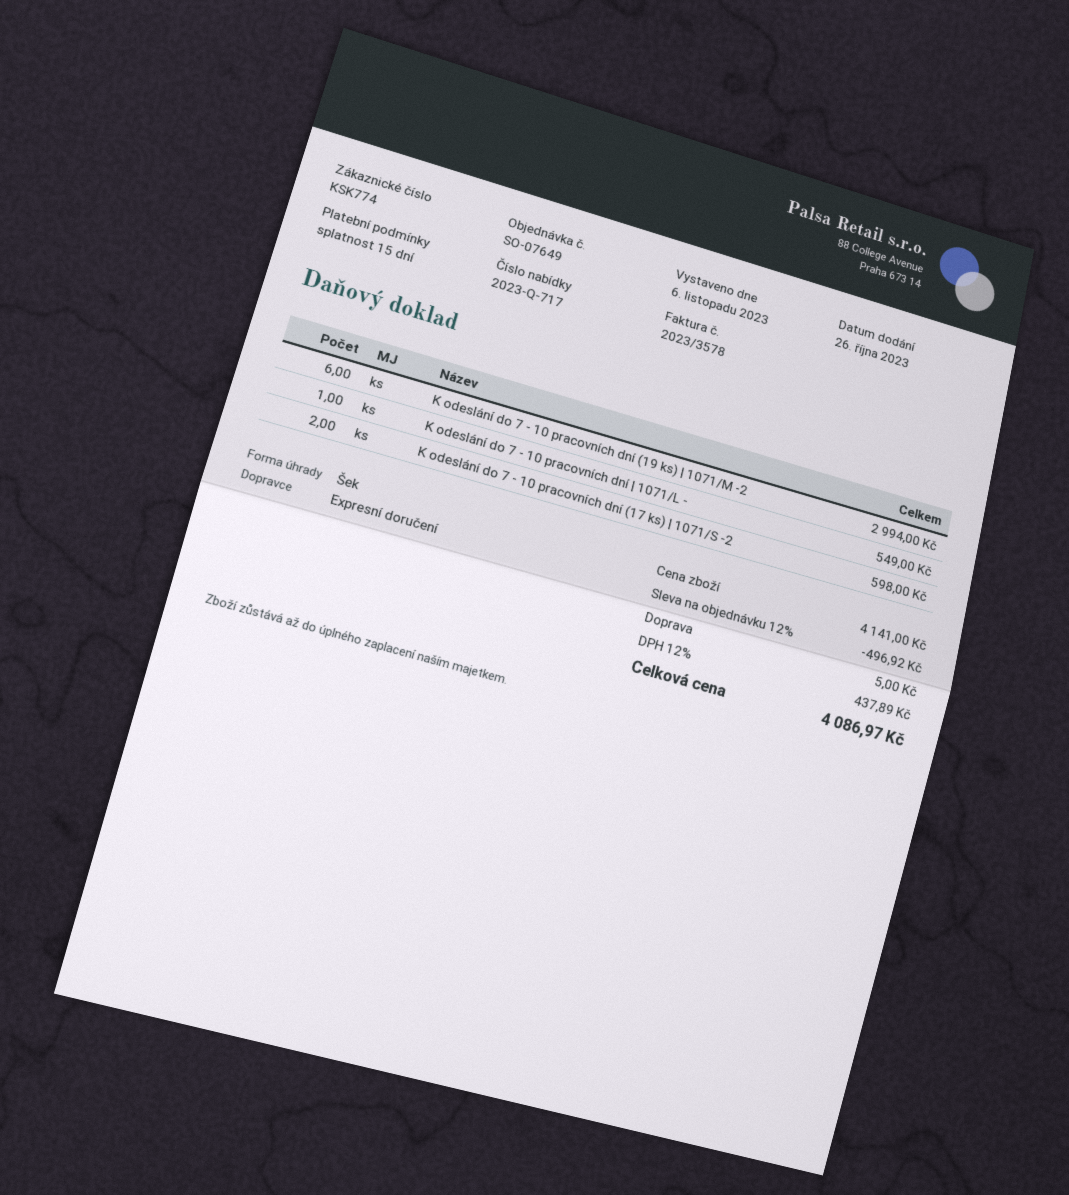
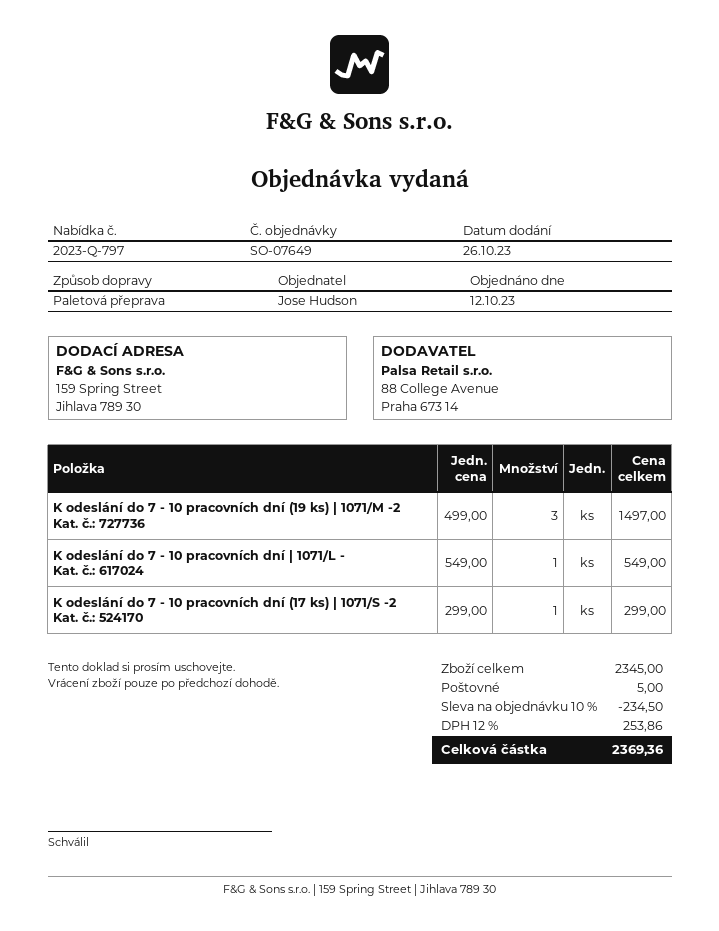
quote number: 2023-Q-717 -> 2023-Q-797
shipping method: express -> pallet freight
K odeslání do 7 - 10 pracovních dní (19 ks) | 1071/M -2: 6 for 2994.00 -> 3 for 1497.00
K odeslání do 7 - 10 pracovních dní (17 ks) | 1071/S -2: 2 for 598.00 -> 1 for 299.00
subtotal: 4141.00 -> 2345.00
discount: 12% = 496.92 -> 10% = 234.50
tax: 12% = 437.89 -> 12% = 253.86
total: 4086.97 -> 2369.36

